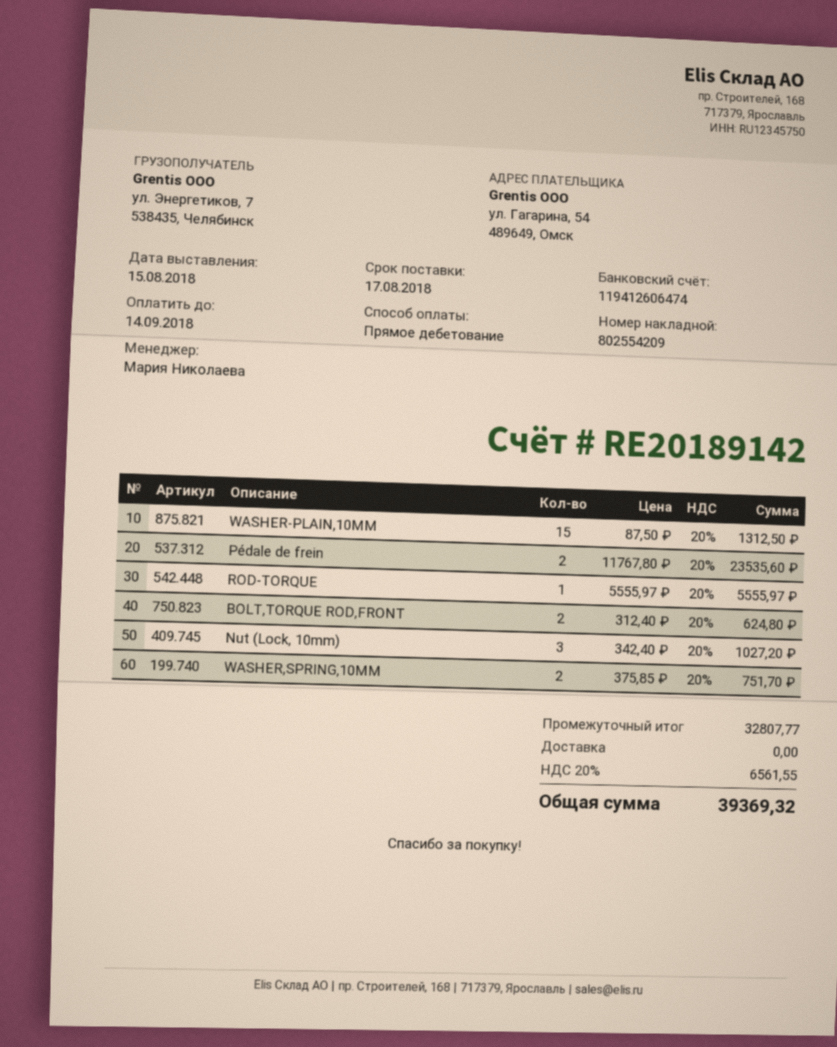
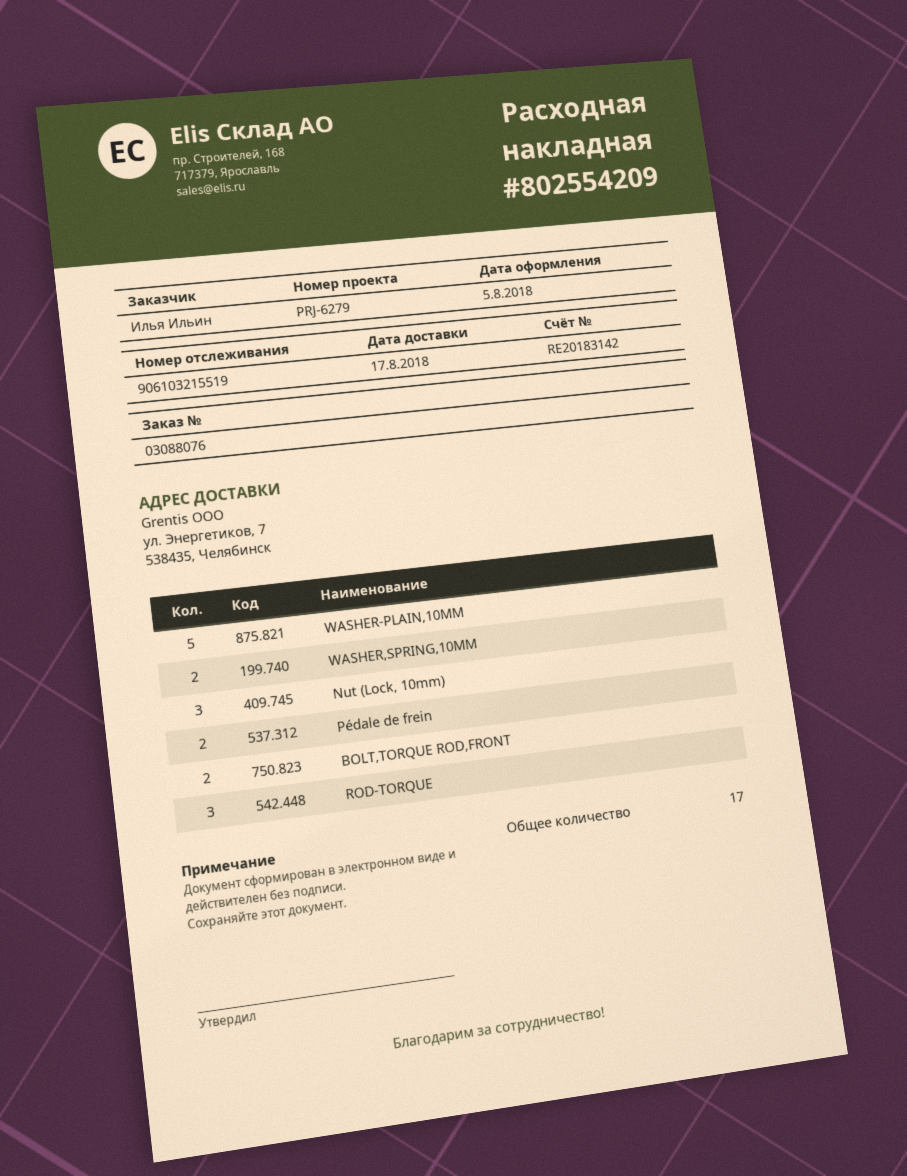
invoice number: RE20189142 -> RE20183142
WASHER-PLAIN,10MM: 15 -> 5
ROD-TORQUE: 1 -> 3

